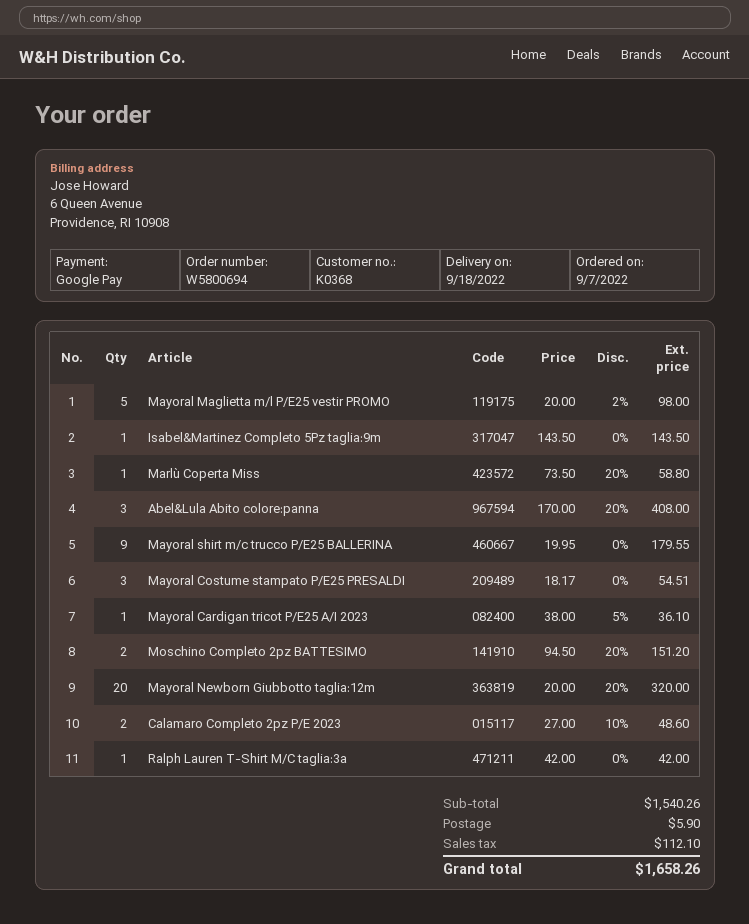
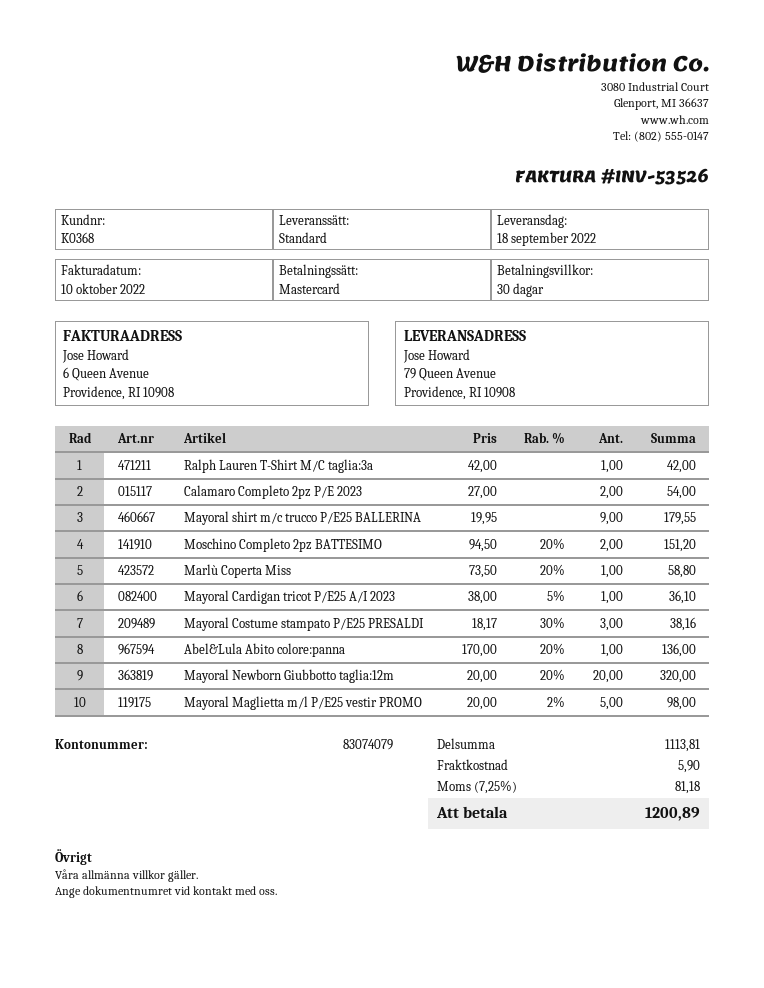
payment method: Google Pay -> Mastercard
Isabel&Martinez Completo 5Pz taglia:9m: 1 x 143.50 = 143.50 -> none
Abel&Lula Abito colore:panna: 3 x 170.00 - 20% = 408.00 -> 1 x 170.00 - 20% = 136.00
Mayoral Costume stampato P/E25 PRESALDI: 3 x 18.17 = 54.51 -> 3 x 18.17 - 30% = 38.16
Calamaro Completo 2pz P/E 2023: 2 x 27.00 - 10% = 48.60 -> 2 x 27.00 = 54.00
subtotal: 1540.26 -> 1113.81
tax: 112.10 -> 81.18
total: 1658.26 -> 1200.89

